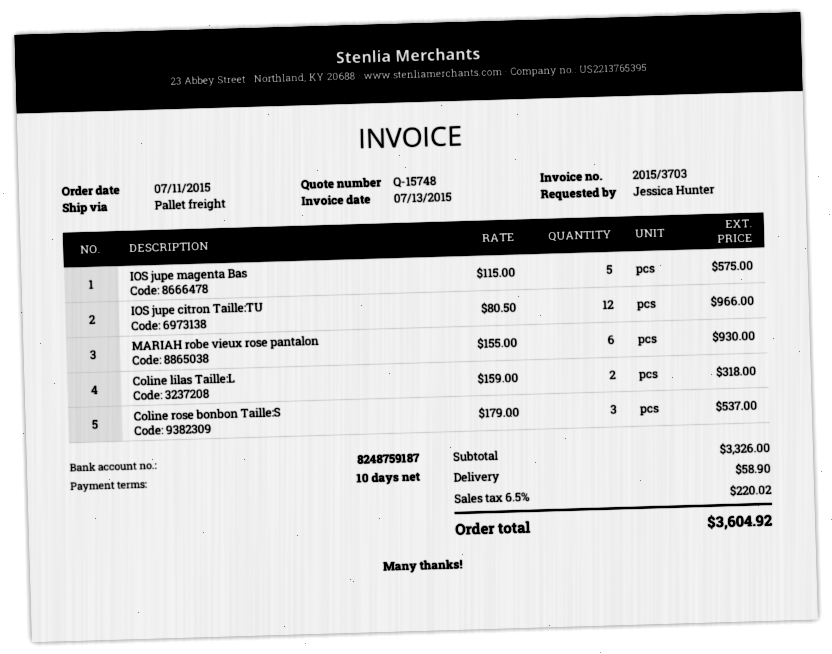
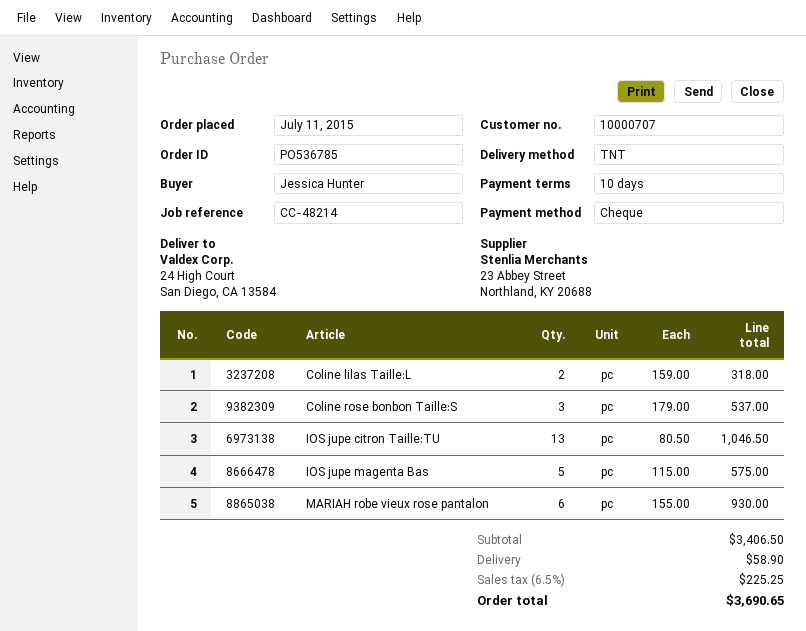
shipping method: pallet freight -> TNT
IOS jupe citron Taille:TU: 12 x 80.50 = 966.00 -> 13 x 80.50 = 1046.50
subtotal: 3326.00 -> 3406.50
tax: 6.5% = 220.02 -> 6.5% = 225.25
total: 3604.92 -> 3690.65

